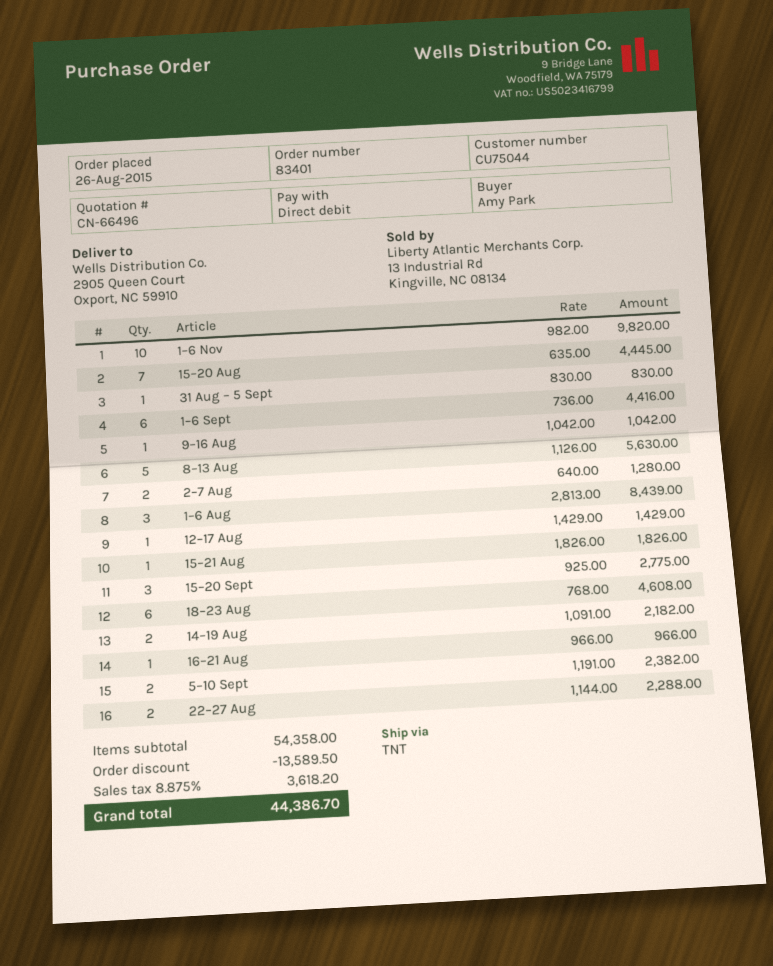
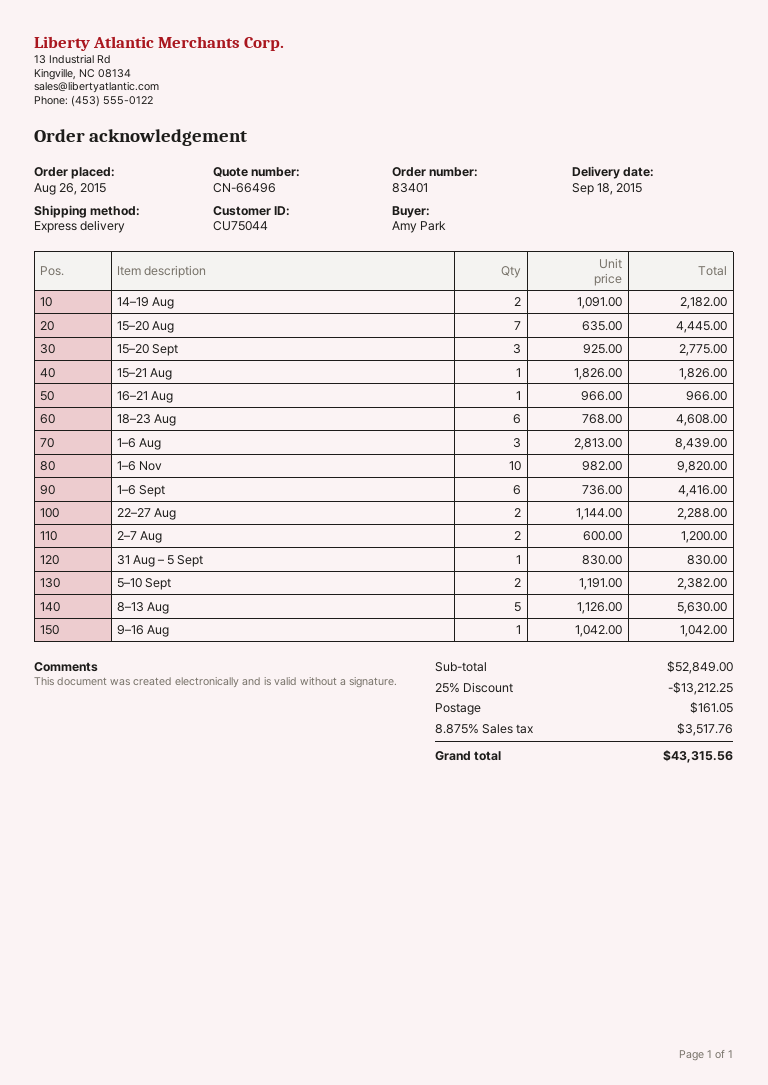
shipping method: TNT -> express
2–7 Aug: 2 x 640.00 = 1280.00 -> 2 x 600.00 = 1200.00
12–17 Aug: 1 x 1429.00 = 1429.00 -> none
subtotal: 54358.00 -> 52849.00
discount: 13589.50 -> 13212.25
shipping: none -> 161.05
tax: 8.875% = 3618.20 -> 8.875% = 3517.76
total: 44386.70 -> 43315.56

